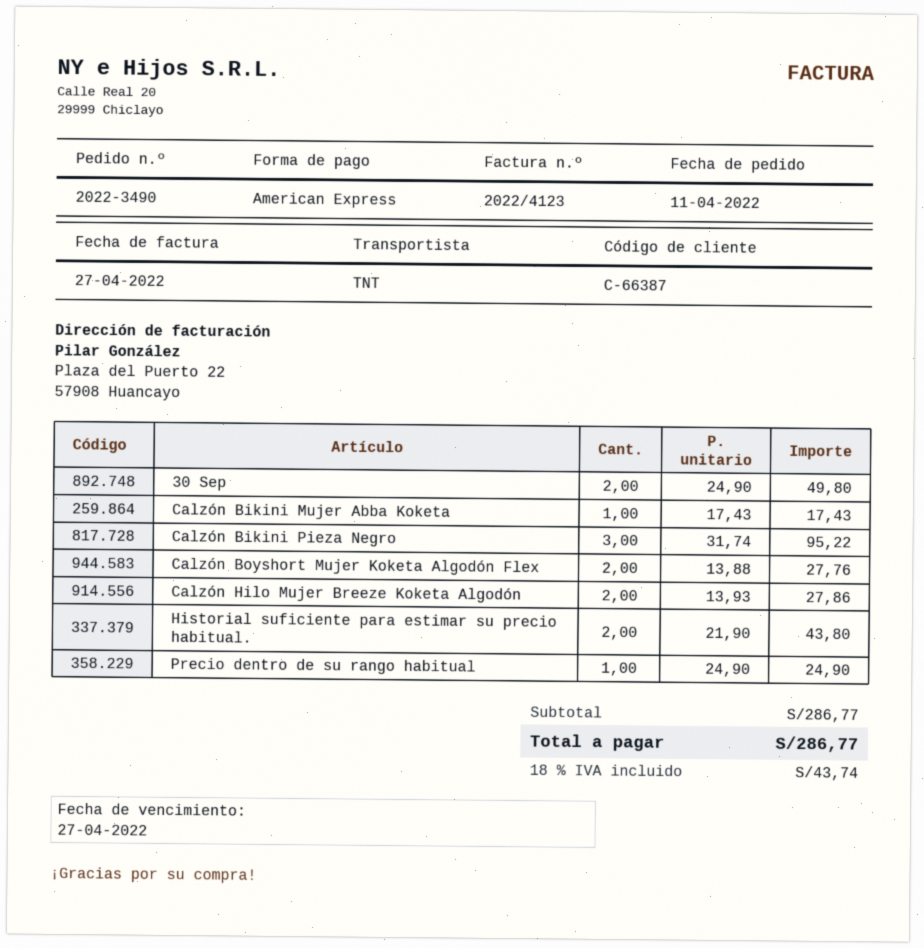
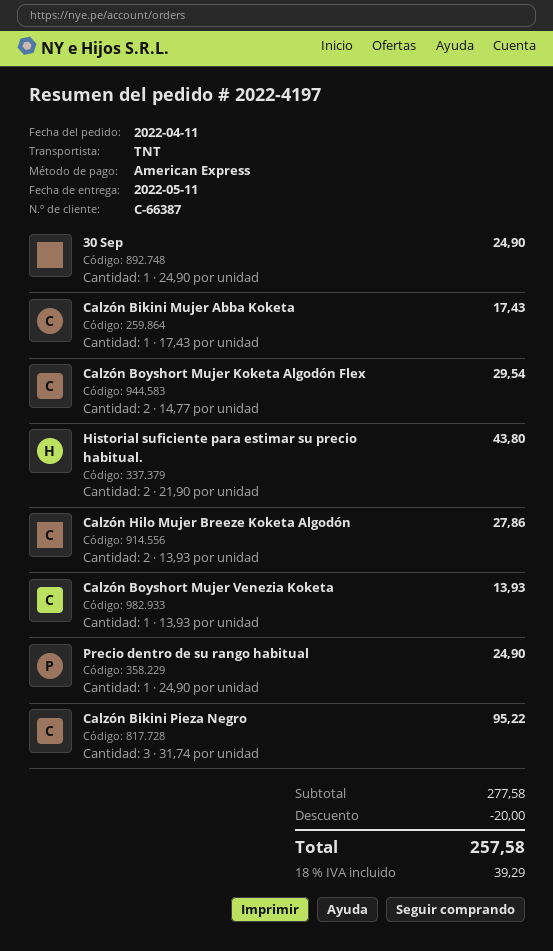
order number: 2022-3490 -> 2022-4197
30 Sep: 2 x 24.90 = 49.80 -> 1 x 24.90 = 24.90
Calzón Boyshort Mujer Koketa Algodón Flex: 2 x 13.88 = 27.76 -> 2 x 14.77 = 29.54
Calzón Boyshort Mujer Venezia Koketa: none -> 1 x 13.93 = 13.93
subtotal: 286.77 -> 277.58
discount: none -> 20.00
tax: 18% = 43.74 -> 18% = 39.29
total: 286.77 -> 257.58

